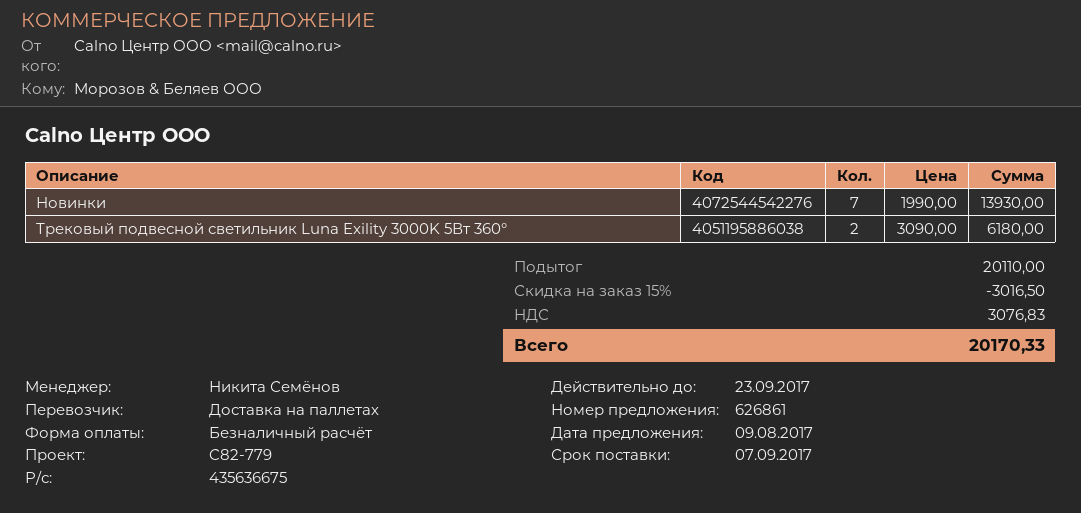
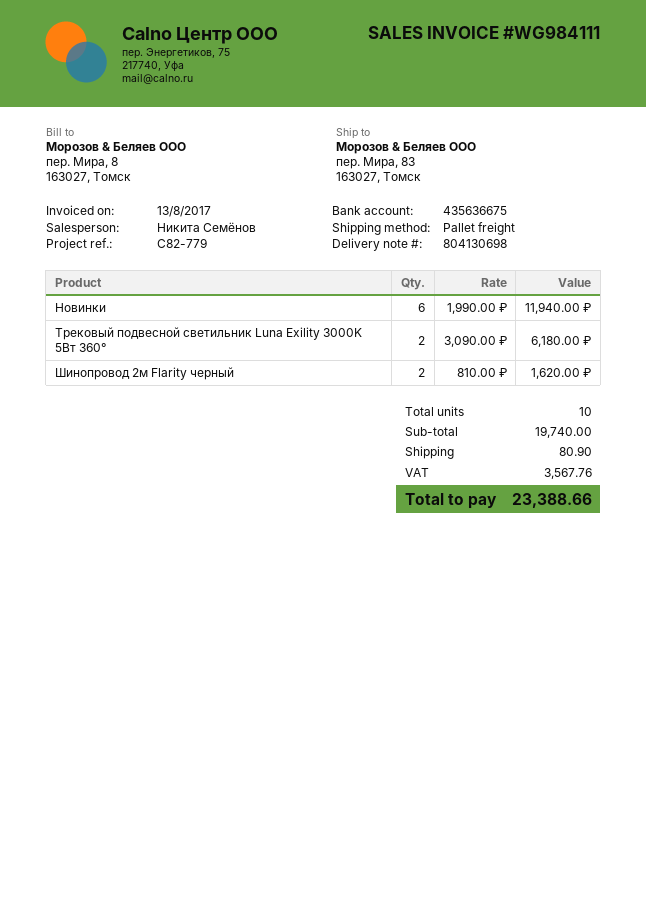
Новинки: 7 x 1990.00 = 13930.00 -> 6 x 1990.00 = 11940.00
Шинопровод 2м Flarity черный: none -> 2 x 810.00 = 1620.00
subtotal: 20110.00 -> 19740.00
discount: 15% = 3016.50 -> none
shipping: none -> 80.90
tax: 3076.83 -> 3567.76
total: 20170.33 -> 23388.66

